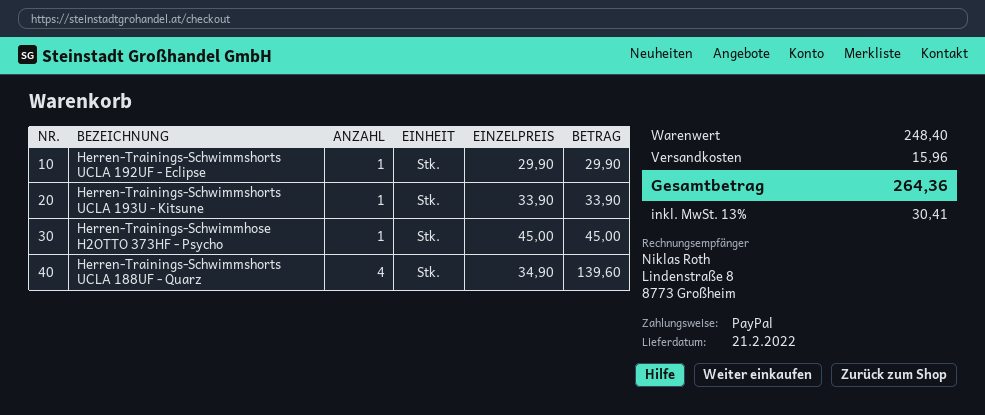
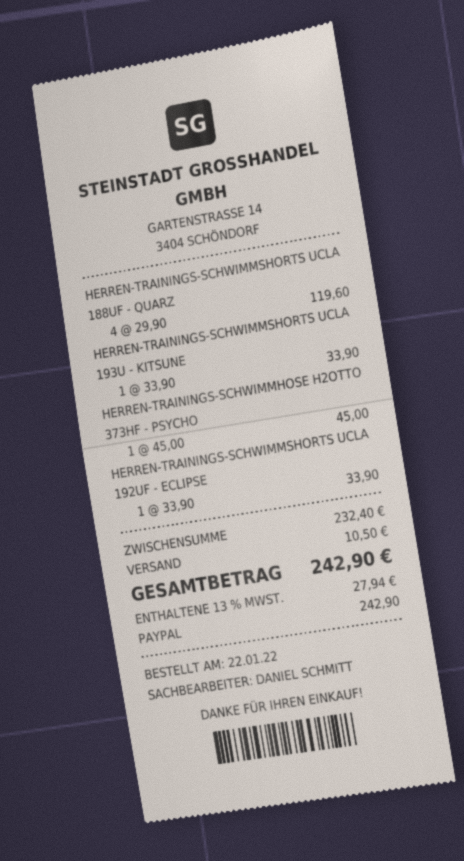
Herren-Trainings-Schwimmshorts UCLA 192UF - Eclipse: 1 x 29.90 = 29.90 -> 1 x 33.90 = 33.90
Herren-Trainings-Schwimmshorts UCLA 188UF - Quarz: 4 x 34.90 = 139.60 -> 4 x 29.90 = 119.60
subtotal: 248.40 -> 232.40
shipping: 15.96 -> 10.50
tax: 13% = 30.41 -> 13% = 27.94
total: 264.36 -> 242.90

